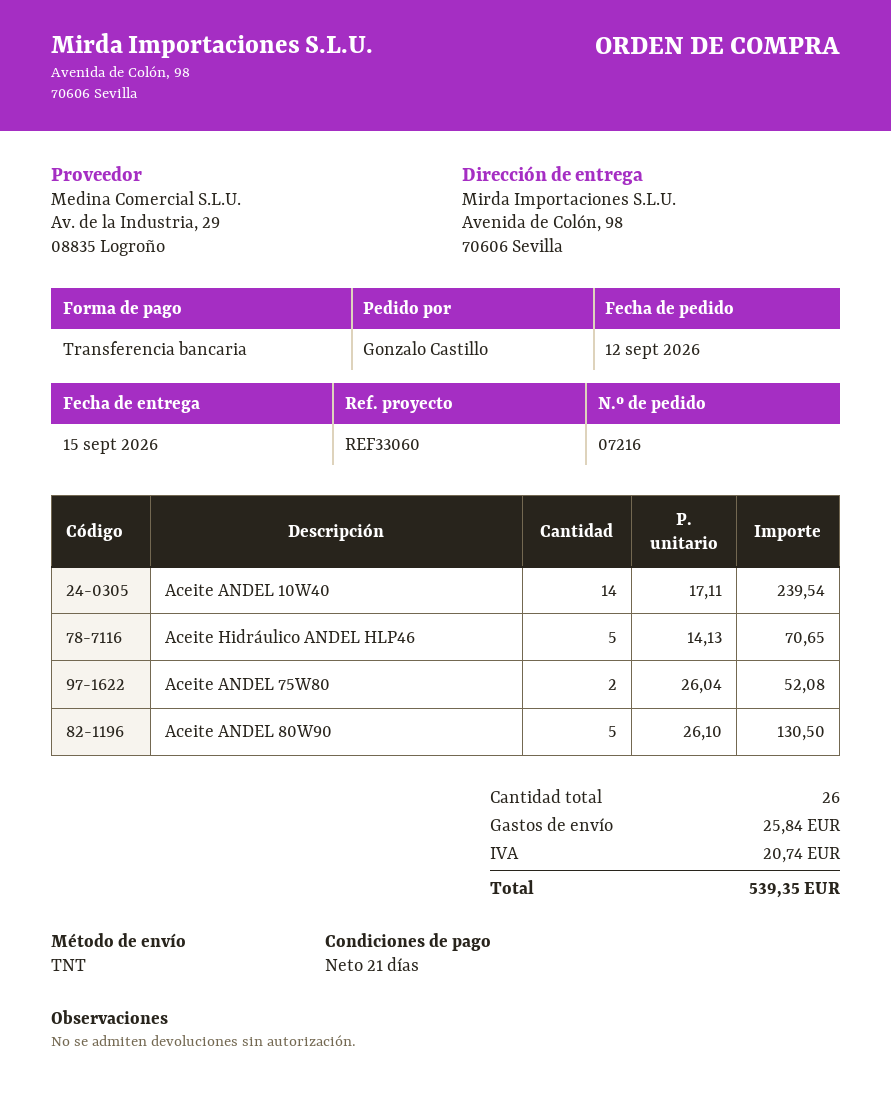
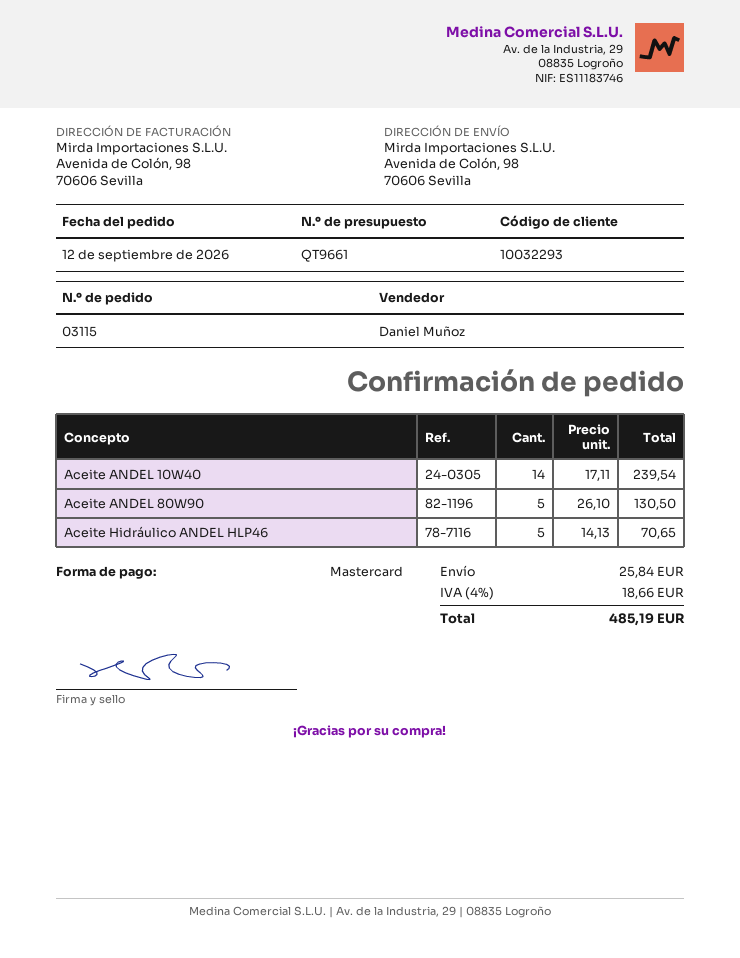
order number: 07216 -> 03115
payment method: bank transfer -> Mastercard
Aceite ANDEL 75W80: 2 x 26.04 = 52.08 -> none
tax: 20.74 -> 18.66
total: 539.35 -> 485.19

